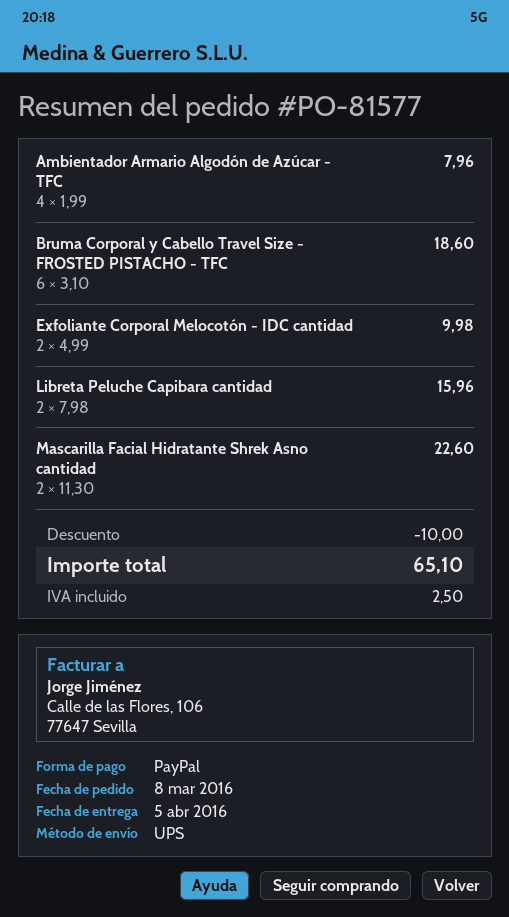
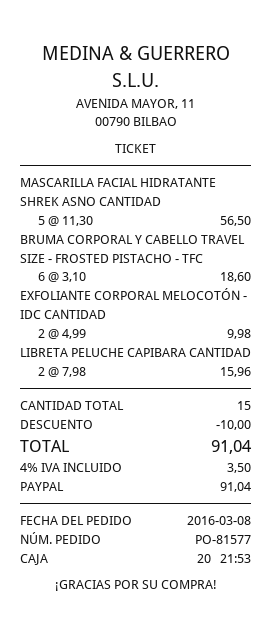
Ambientador Armario Algodón de Azúcar - TFC: 4 x 1.99 = 7.96 -> none
Mascarilla Facial Hidratante Shrek Asno cantidad: 2 x 11.30 = 22.60 -> 5 x 11.30 = 56.50
tax: 2.50 -> 3.50
total: 65.10 -> 91.04

